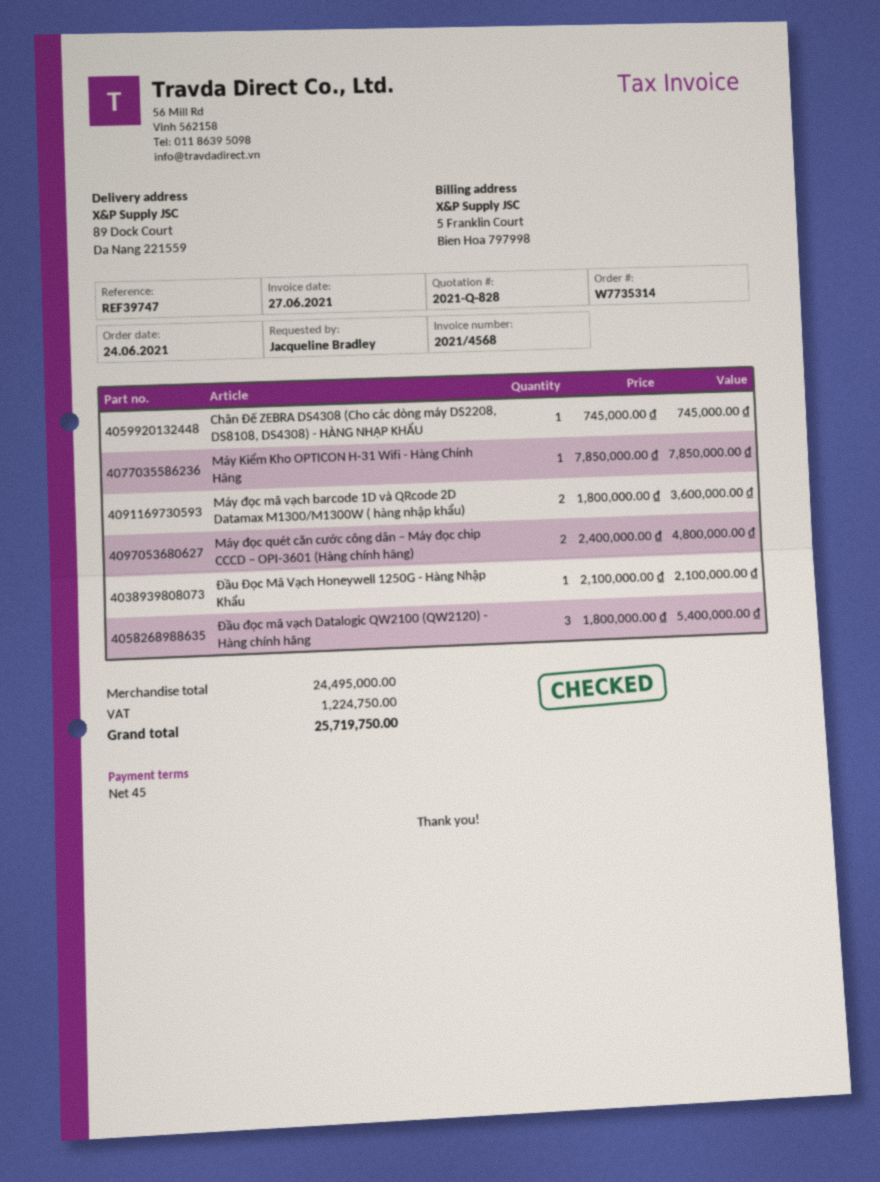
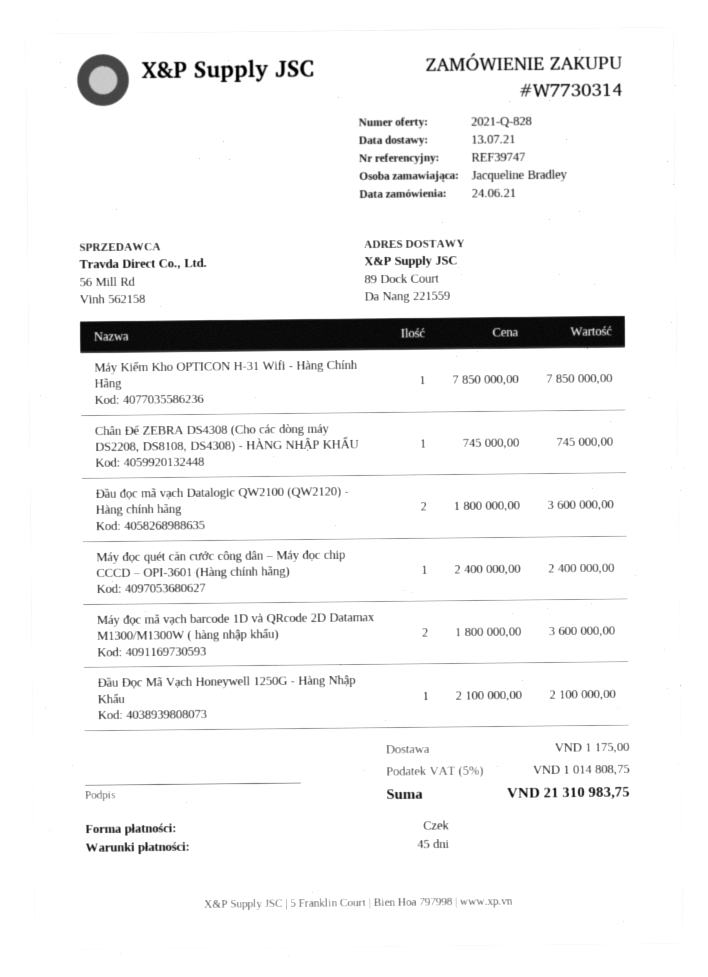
order number: W7735314 -> W7730314
Máy đọc quét căn cước công dân – Máy đọc chip CCCD – OPI-3601 (Hàng chính hãng): 2 x 2400000.00 = 4800000.00 -> 1 x 2400000.00 = 2400000.00
Đầu đọc mã vạch Datalogic QW2100 (QW2120) - Hàng chính hãng: 3 x 1800000.00 = 5400000.00 -> 2 x 1800000.00 = 3600000.00
shipping: none -> 1175.00
tax: 1224750.00 -> 1014808.75
total: 25719750.00 -> 21310983.75

